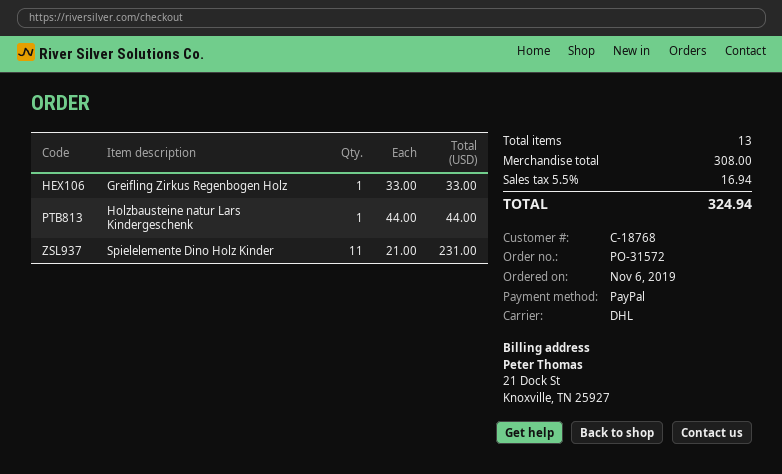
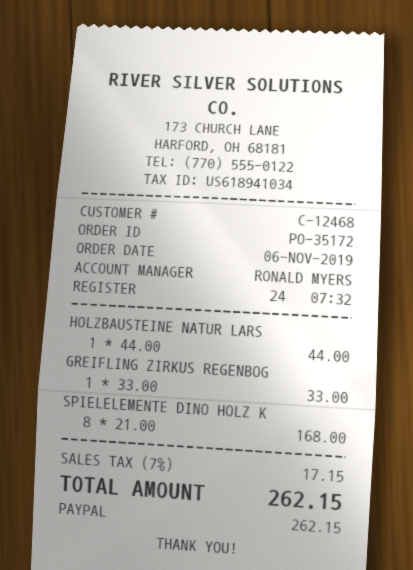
order number: PO-31572 -> PO-35172
customer number: C-18768 -> C-12468
Spielelemente Dino Holz Kinder: 11 x 21.00 = 231.00 -> 8 x 21.00 = 168.00
tax: 5.5% = 16.94 -> 7% = 17.15
total: 324.94 -> 262.15

